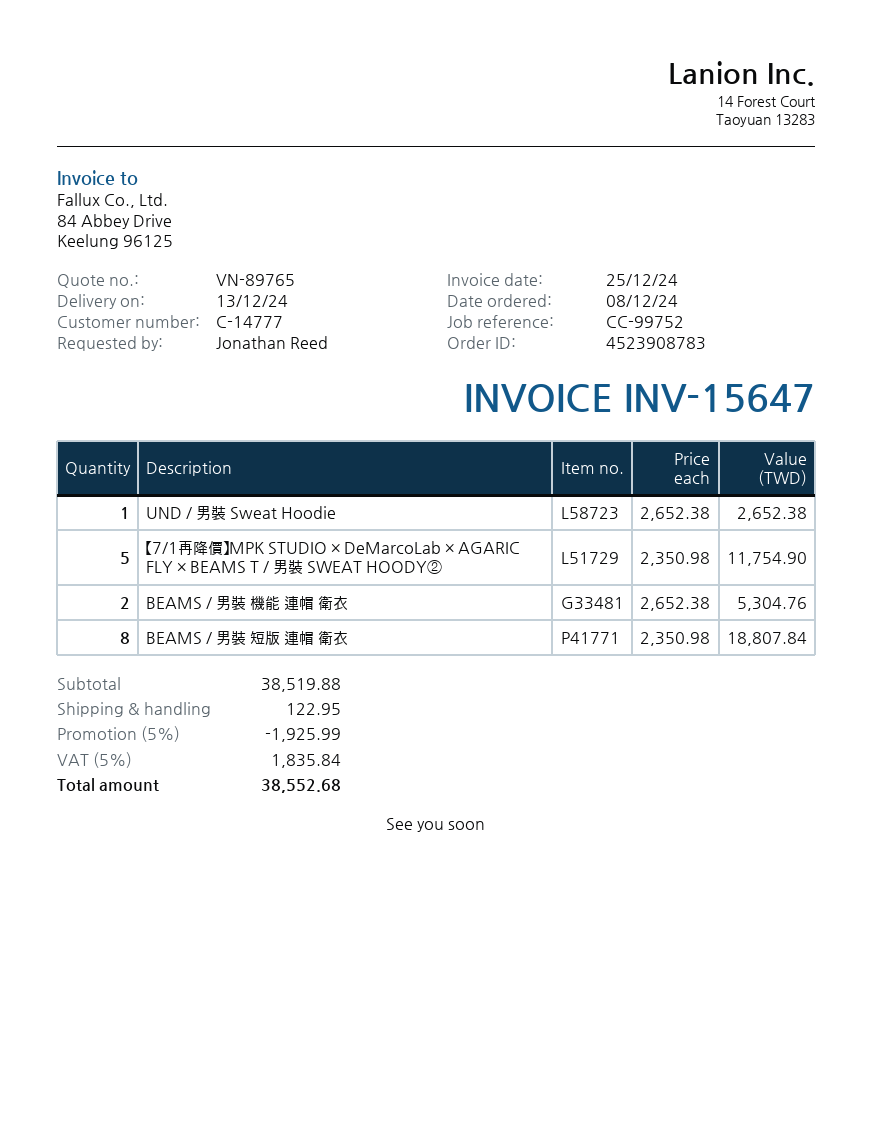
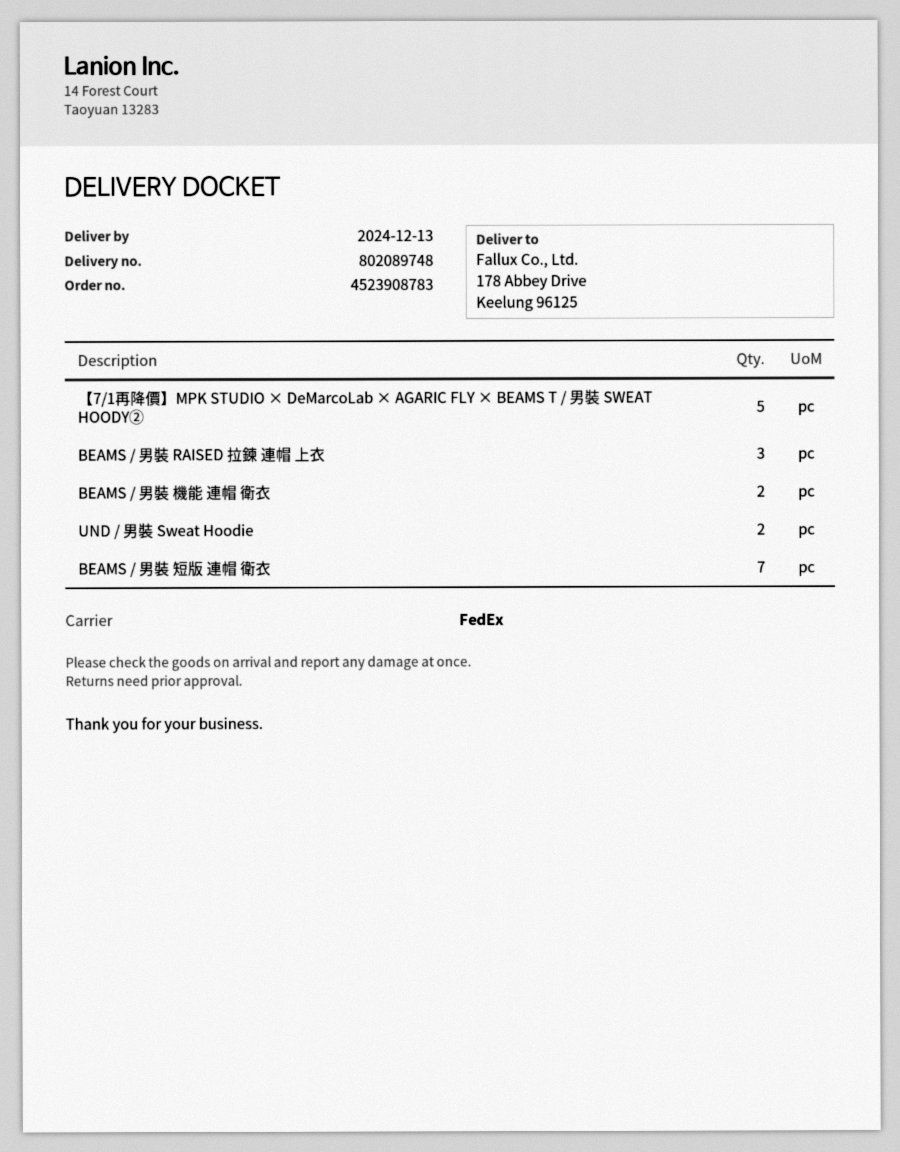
UND / 男裝 Sweat Hoodie: 1 -> 2
BEAMS / 男裝 短版 連帽 衛衣: 8 -> 7
BEAMS / 男裝 RAISED 拉鍊 連帽 上衣: none -> 3

